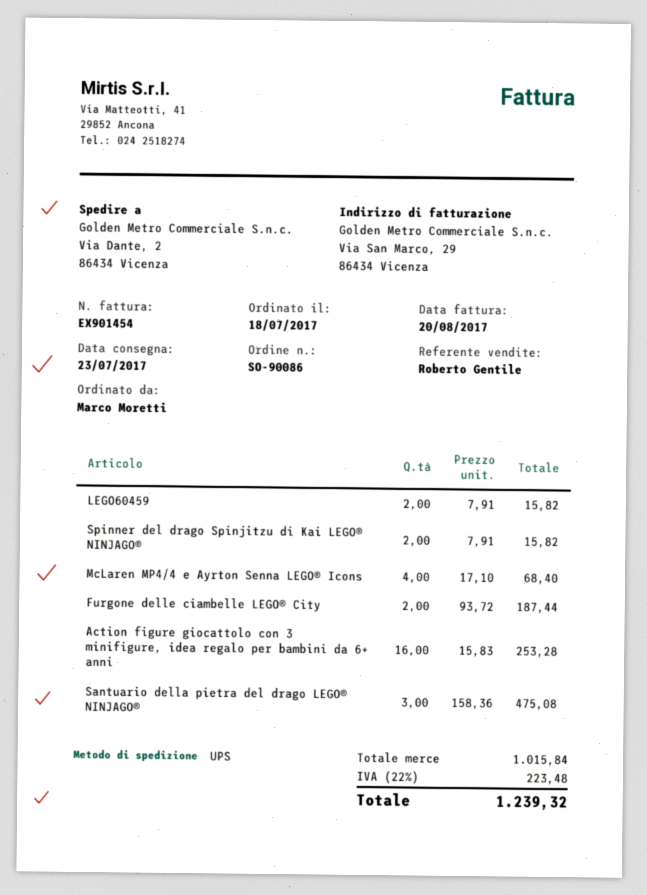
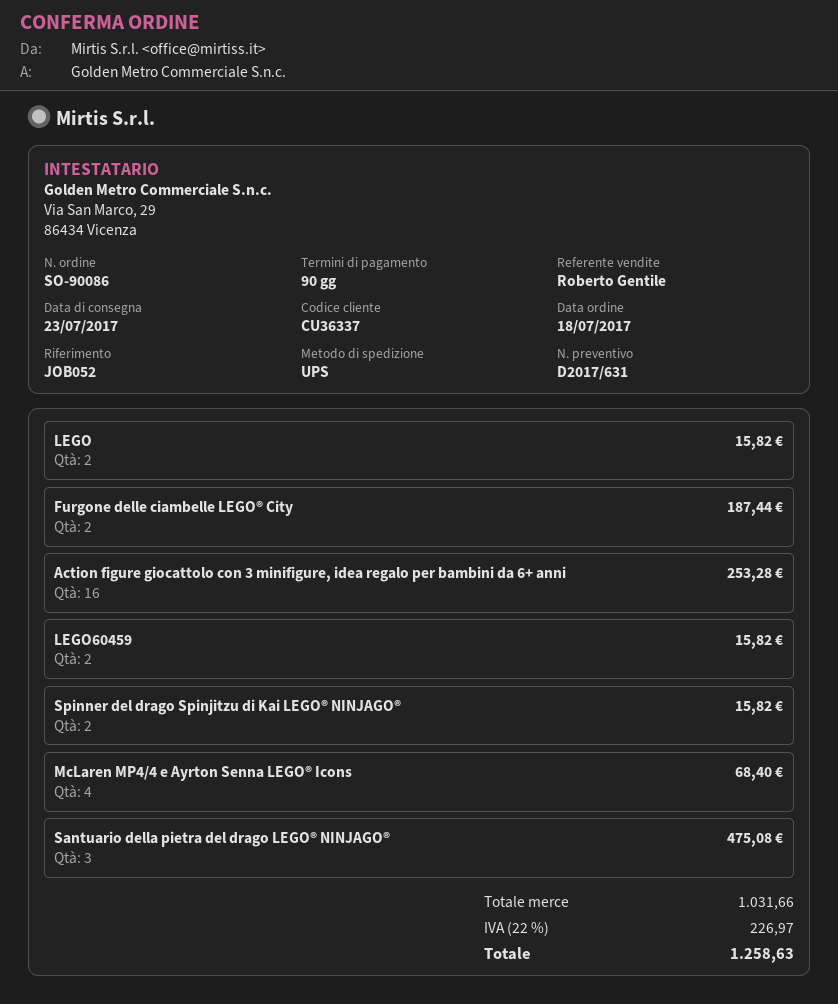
LEGO: none -> 2 for 15.82
subtotal: 1015.84 -> 1031.66
tax: 22% = 223.48 -> 22% = 226.97
total: 1239.32 -> 1258.63

